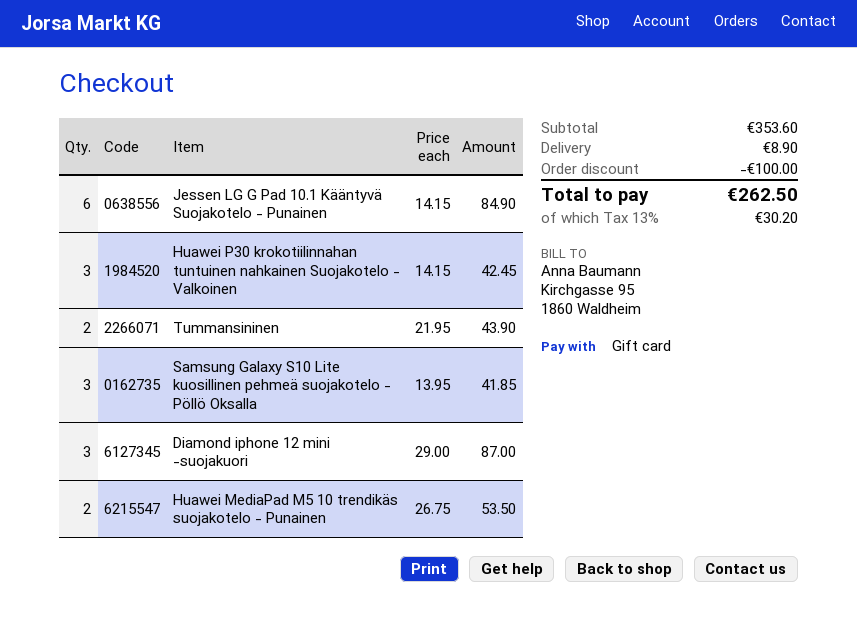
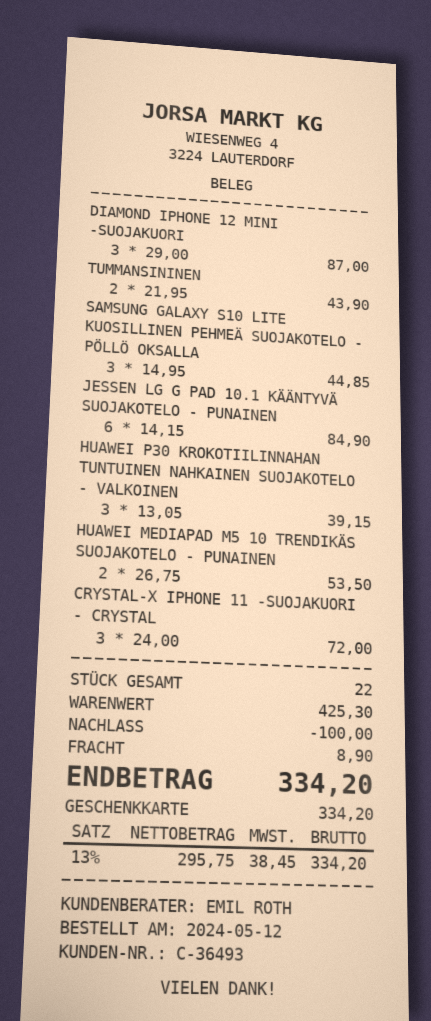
Huawei P30 krokotiilinnahan tuntuinen nahkainen Suojakotelo - Valkoinen: 3 x 14.15 = 42.45 -> 3 x 13.05 = 39.15
Samsung Galaxy S10 Lite kuosillinen pehmeä suojakotelo - Pöllö Oksalla: 3 x 13.95 = 41.85 -> 3 x 14.95 = 44.85
CRYSTAL-X IPHONE 11 -SUOJAKUORI - CRYSTAL: none -> 3 x 24.00 = 72.00
subtotal: 353.60 -> 425.30
tax: 13% = 30.20 -> 13% = 38.45
total: 262.50 -> 334.20

